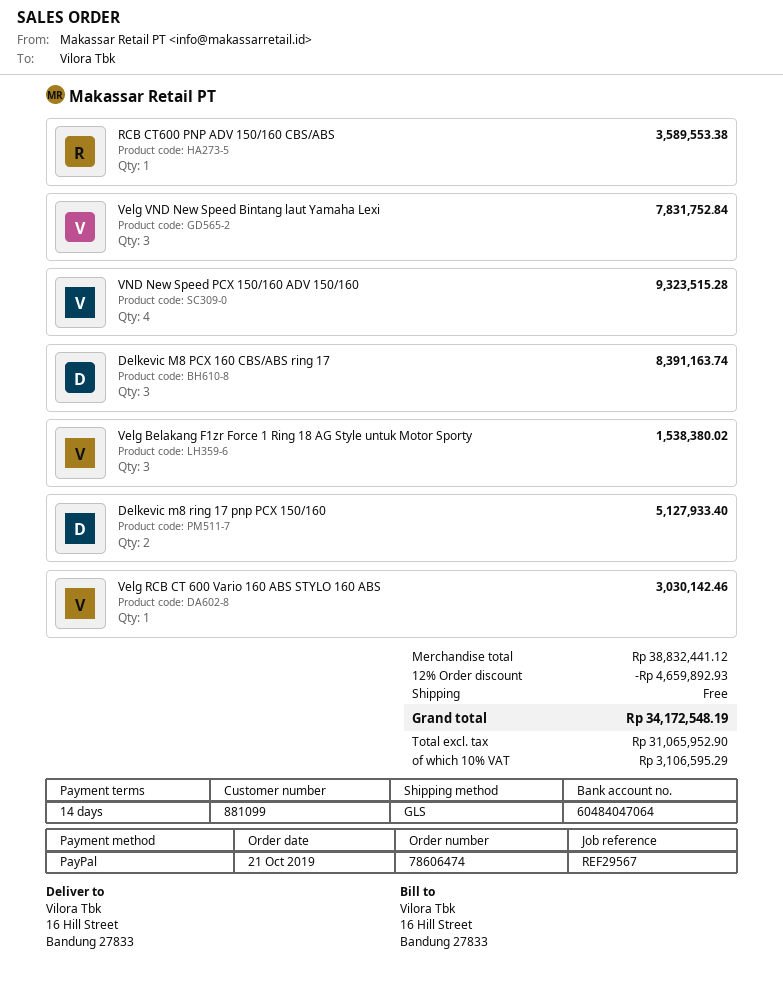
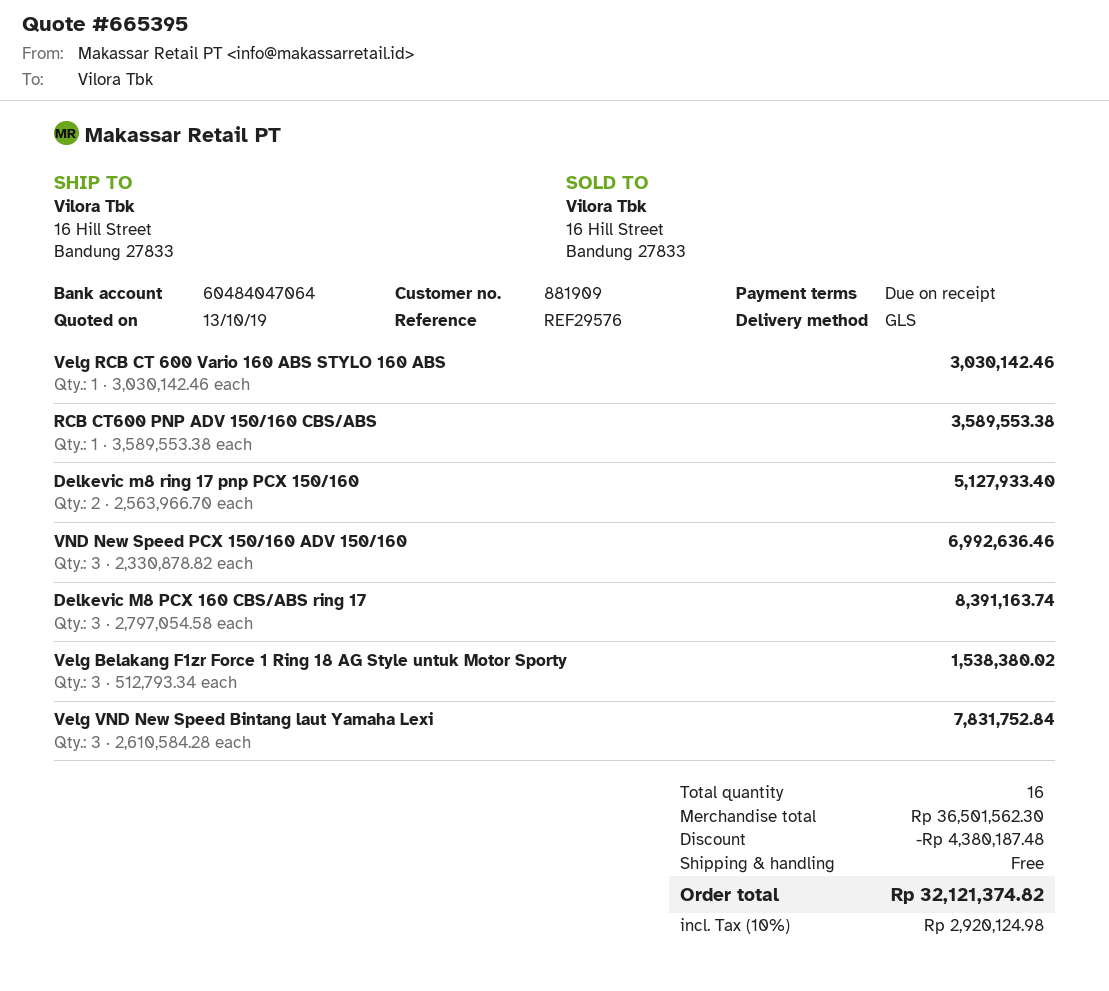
payment terms: 14 days -> on receipt
customer number: 881099 -> 881909
reference: REF29567 -> REF29576
VND New Speed PCX 150/160 ADV 150/160: 4 for 9323515.28 -> 3 for 6992636.46
subtotal: 38832441.12 -> 36501562.30
discount: 4659892.93 -> 4380187.48
tax: 10% = 3106595.29 -> 10% = 2920124.98
total: 34172548.19 -> 32121374.82

